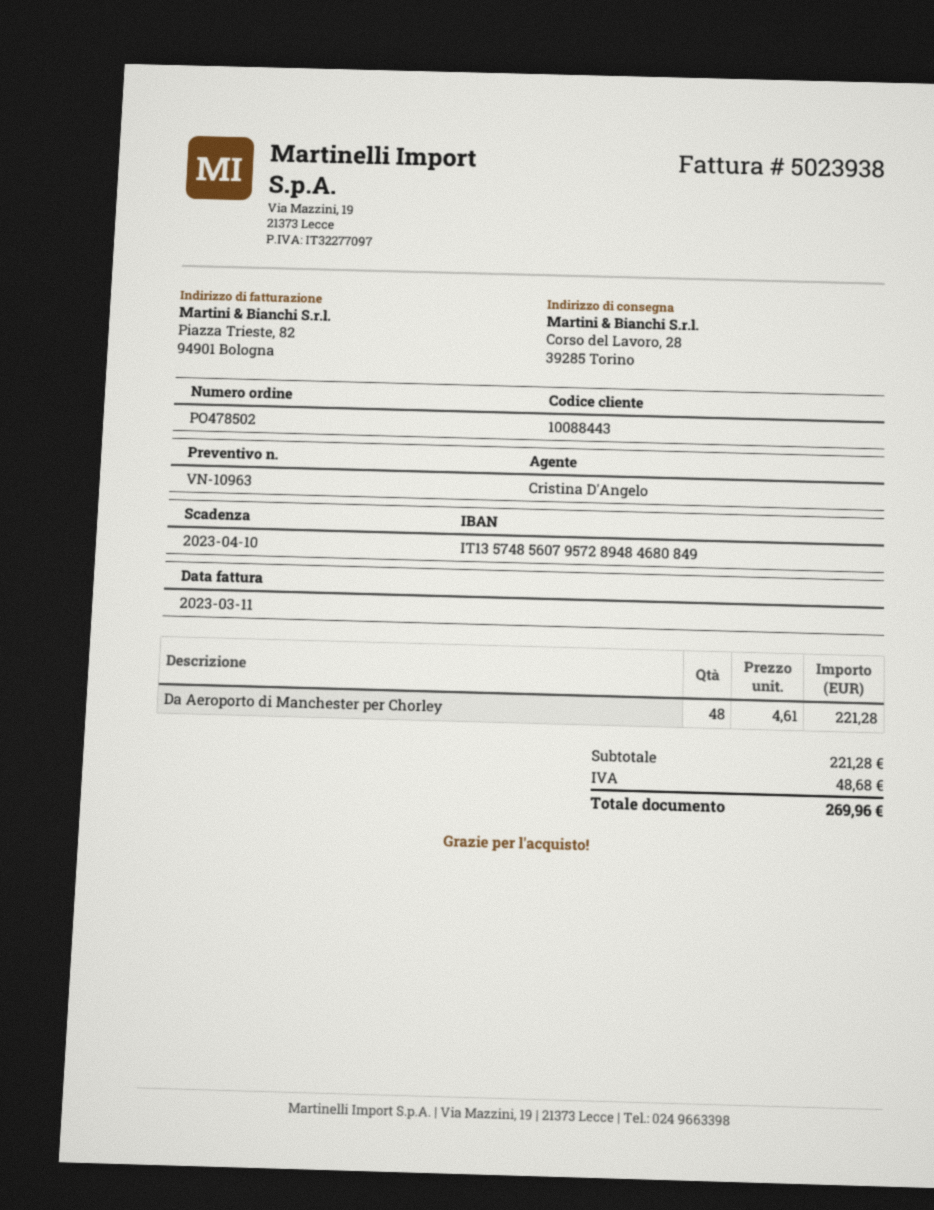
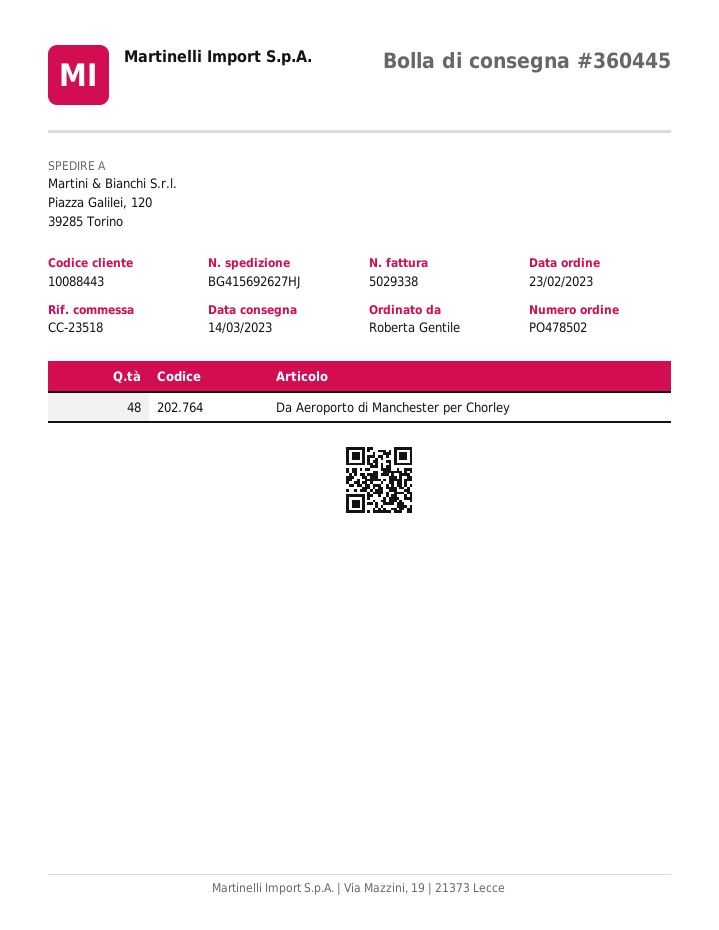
invoice number: 5023938 -> 5029338
ship to: Corso del Lavoro, 28, 39285 Torino -> Piazza Galilei, 120, 39285 Torino

